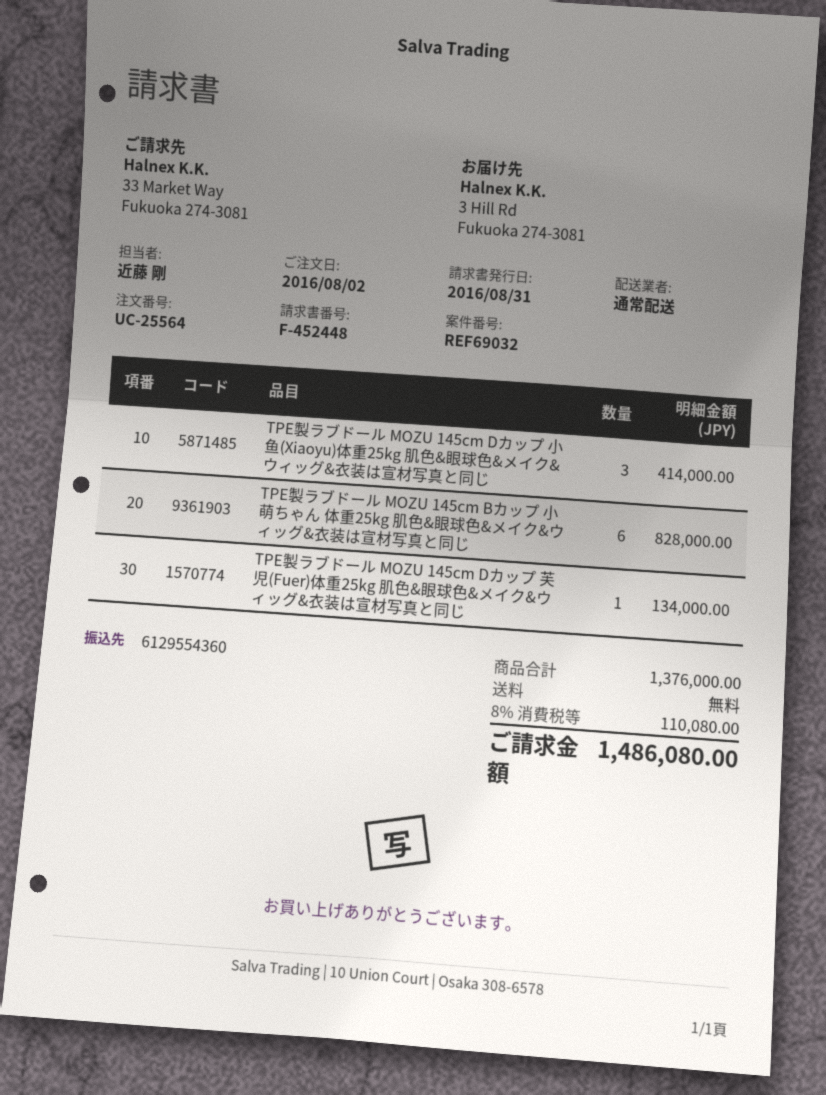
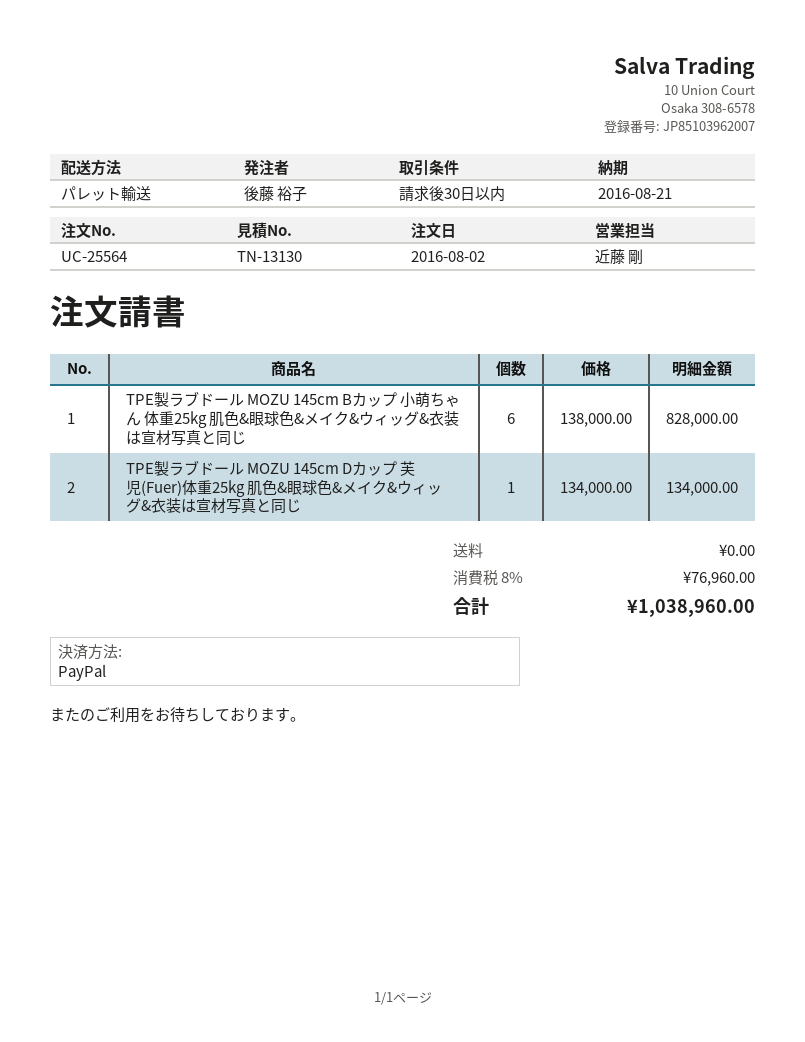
shipping method: standard -> pallet freight
TPE製ラブドール MOZU 145cm Dカップ 小鱼(Xiaoyu)体重25kg 肌色&眼球色&メイク&ウィッグ&衣装は宣材写真と同じ: 3 for 414000.00 -> none
tax: 8% = 110080.00 -> 8% = 76960.00
total: 1486080.00 -> 1038960.00

